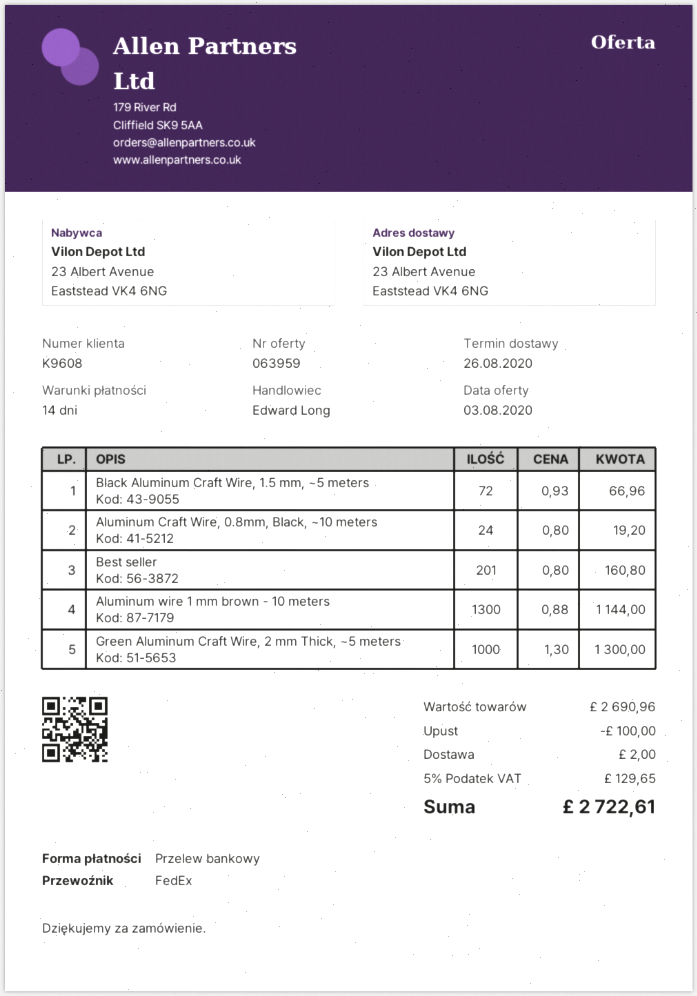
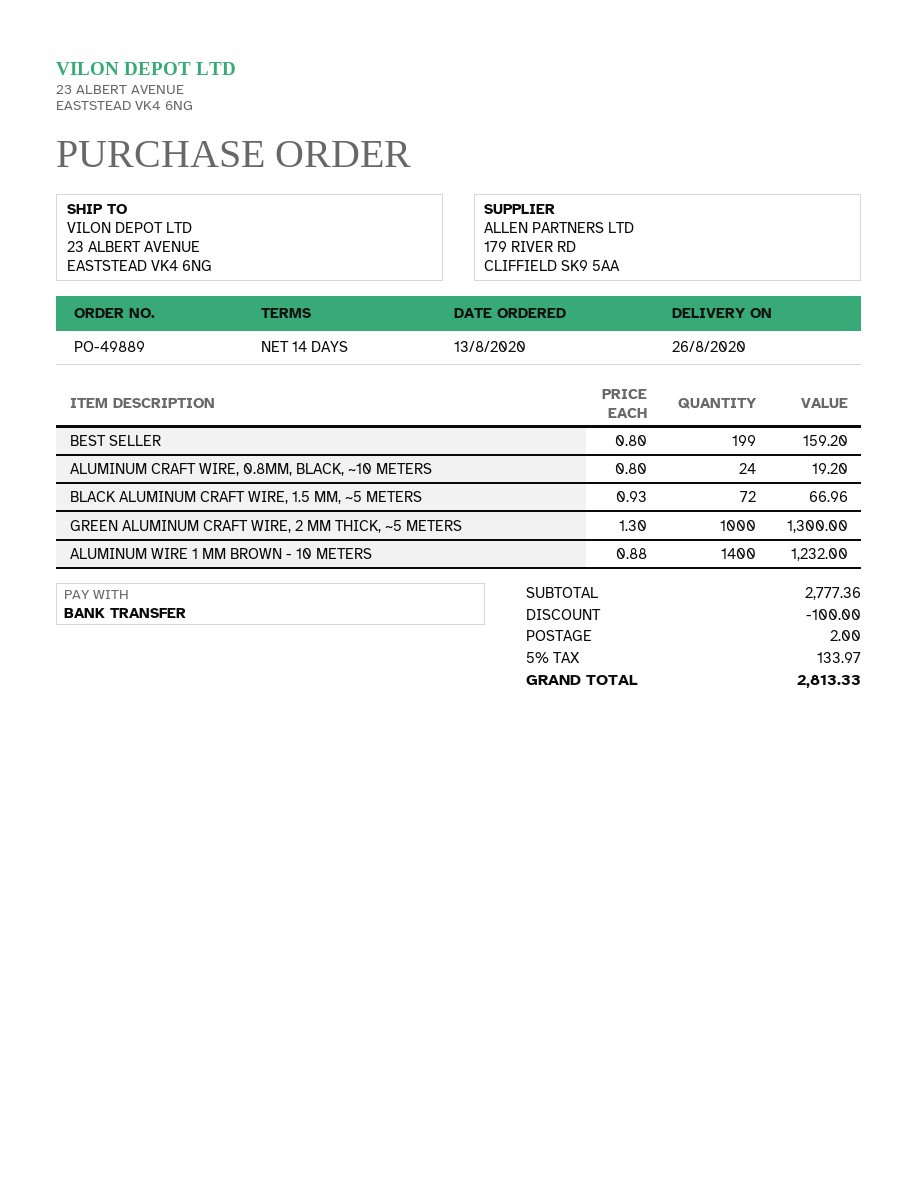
Best seller: 201 x 0.80 = 160.80 -> 199 x 0.80 = 159.20
Aluminum wire 1 mm brown - 10 meters: 1300 x 0.88 = 1144.00 -> 1400 x 0.88 = 1232.00
subtotal: 2690.96 -> 2777.36
tax: 5% = 129.65 -> 5% = 133.97
total: 2722.61 -> 2813.33

